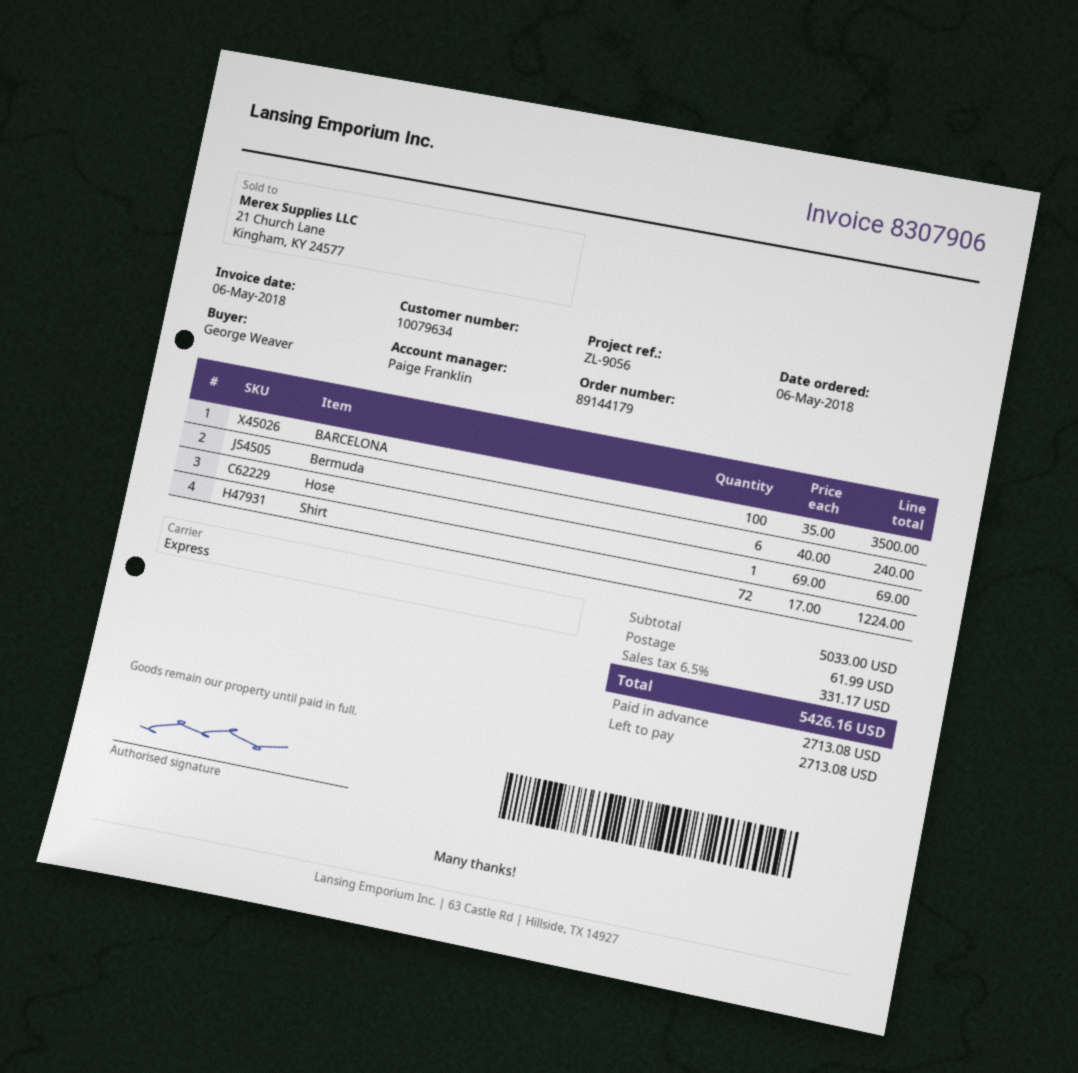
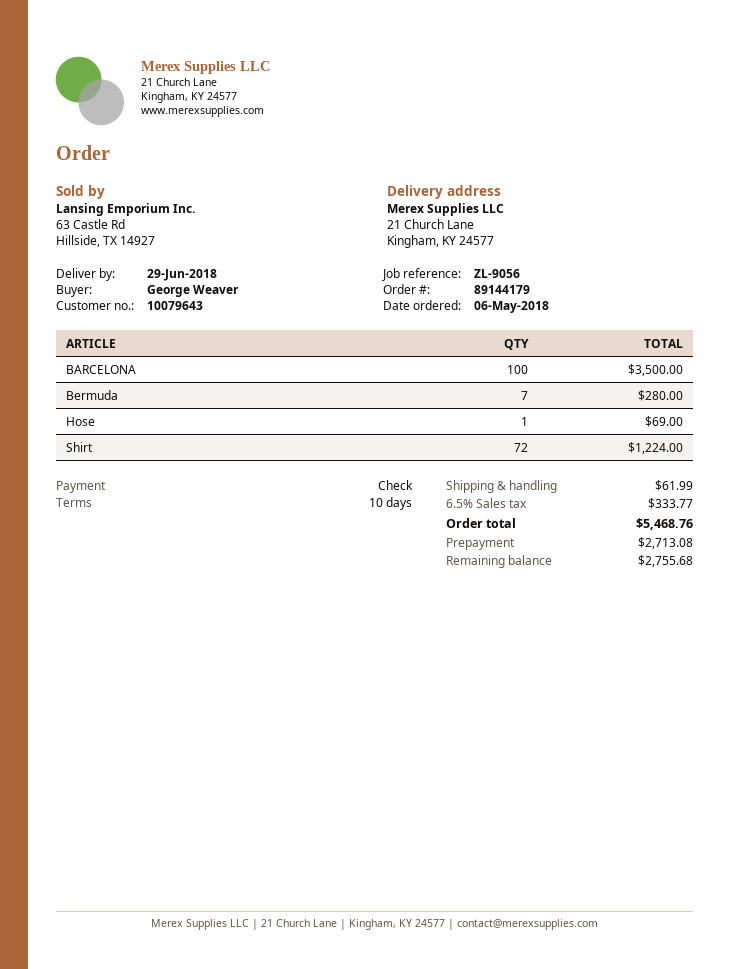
customer number: 10079634 -> 10079643
Bermuda: 6 for 240.00 -> 7 for 280.00
tax: 6.5% = 331.17 -> 6.5% = 333.77
total: 5426.16 -> 5468.76
balance: 2713.08 -> 2755.68

